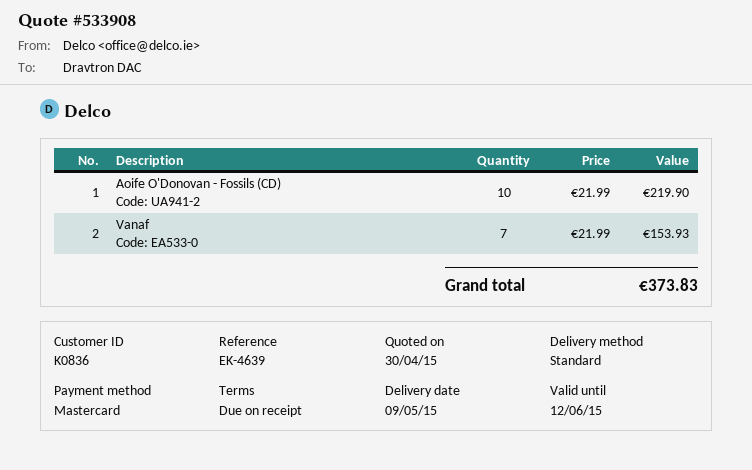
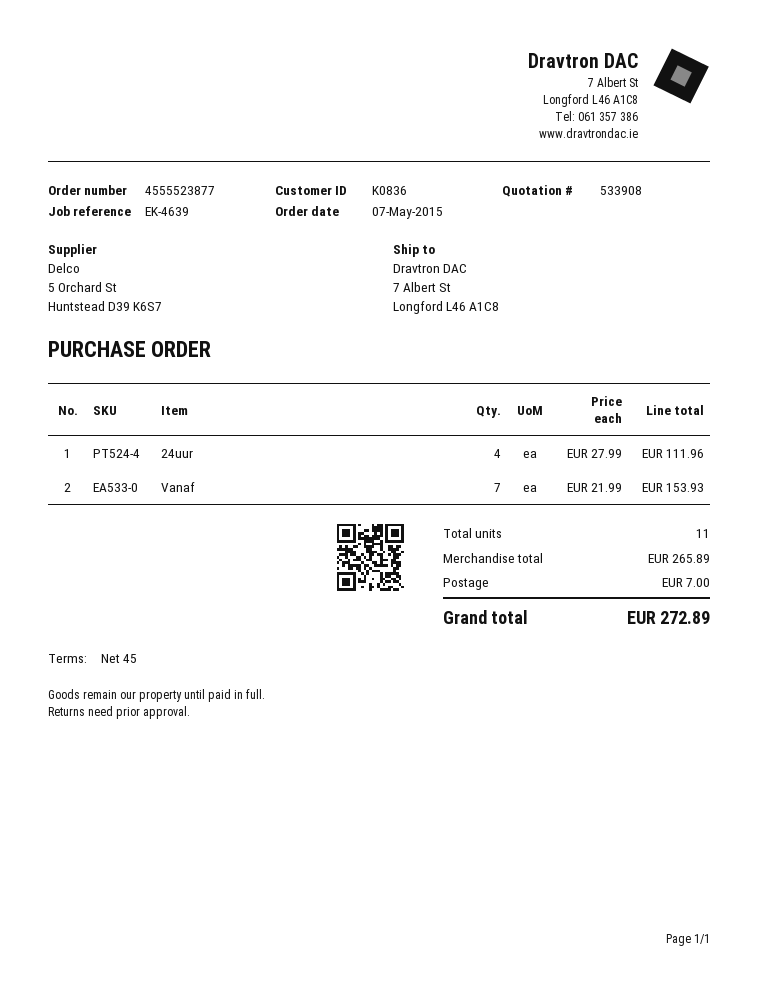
payment terms: on receipt -> 45 days
Aoife O'Donovan - Fossils (CD): 10 x 21.99 = 219.90 -> none
24uur: none -> 4 x 27.99 = 111.96
shipping: none -> 7.00
total: 373.83 -> 272.89

